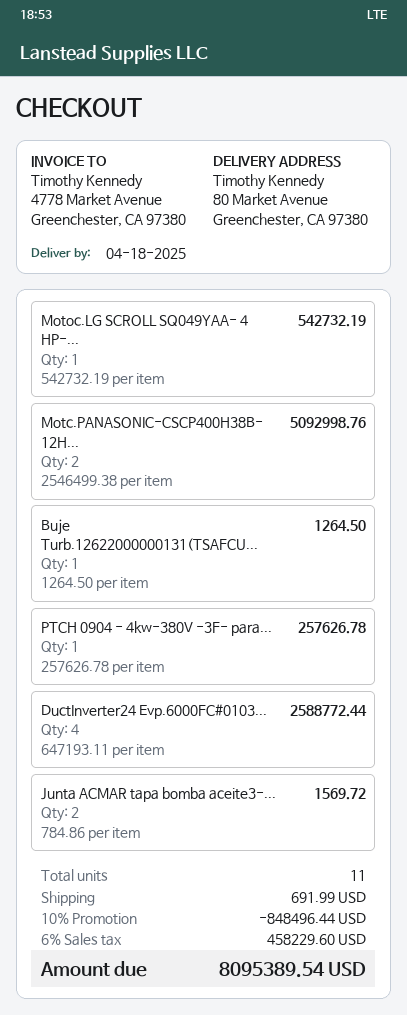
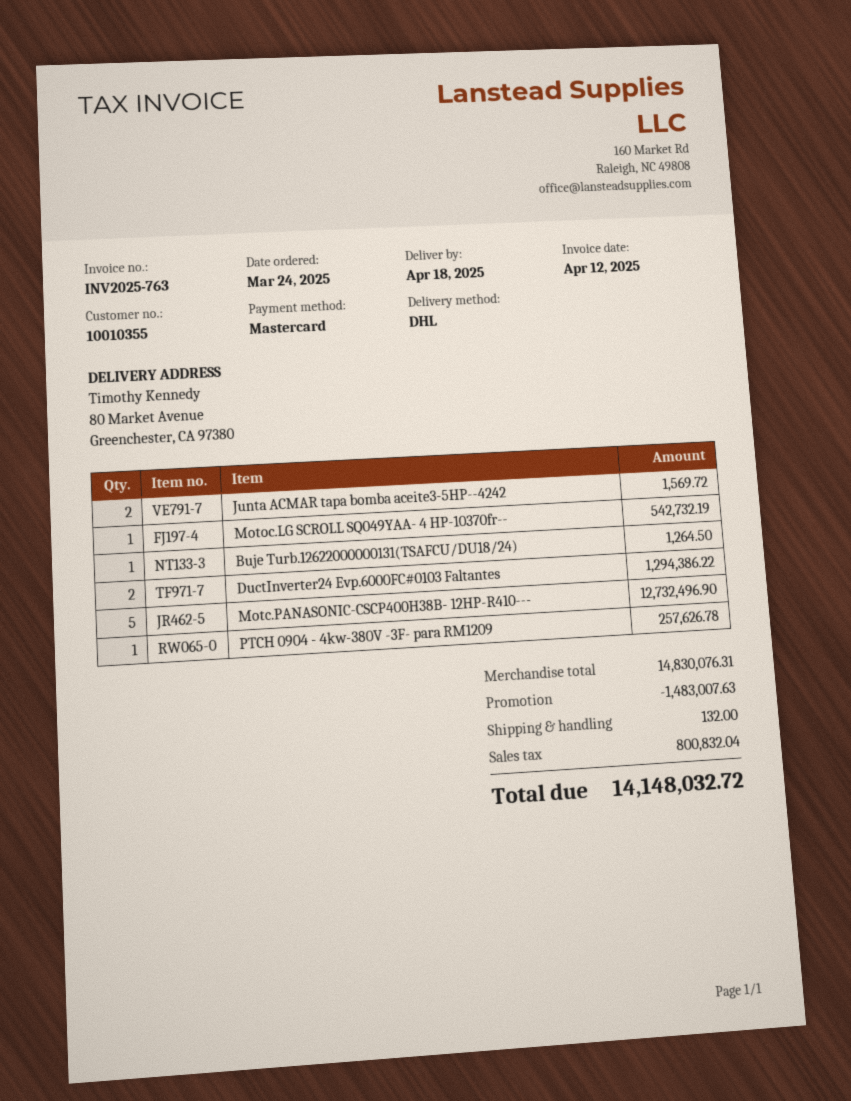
Motc.PANASONIC-CSCP400H38B- 12H...: 2 for 5092998.76 -> 5 for 12732496.90
DuctInverter24 Evp.6000FC#0103...: 4 for 2588772.44 -> 2 for 1294386.22
discount: 848496.44 -> 1483007.63
shipping: 691.99 -> 132.00
tax: 458229.60 -> 800832.04
total: 8095389.54 -> 14148032.72

